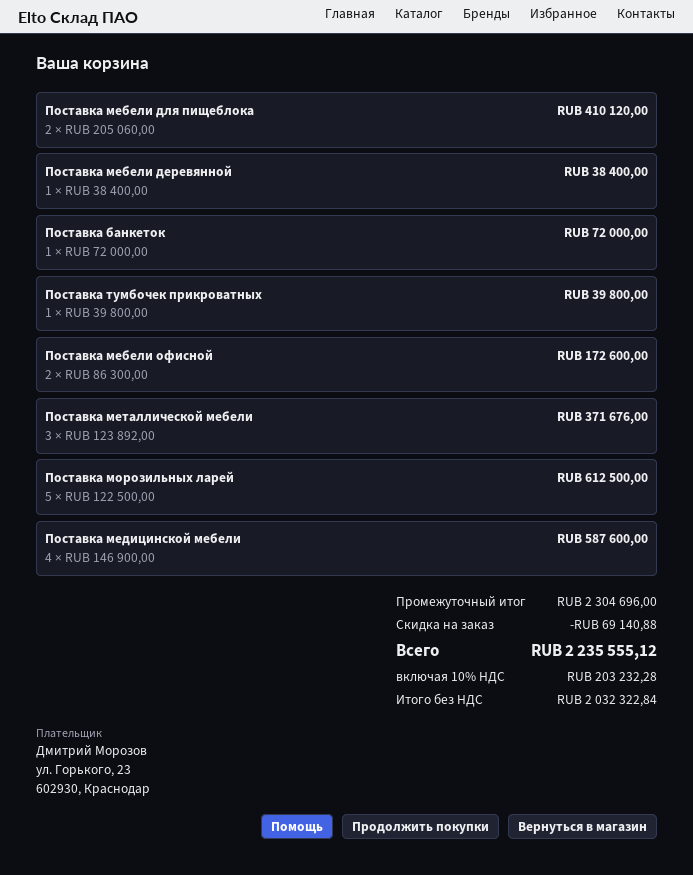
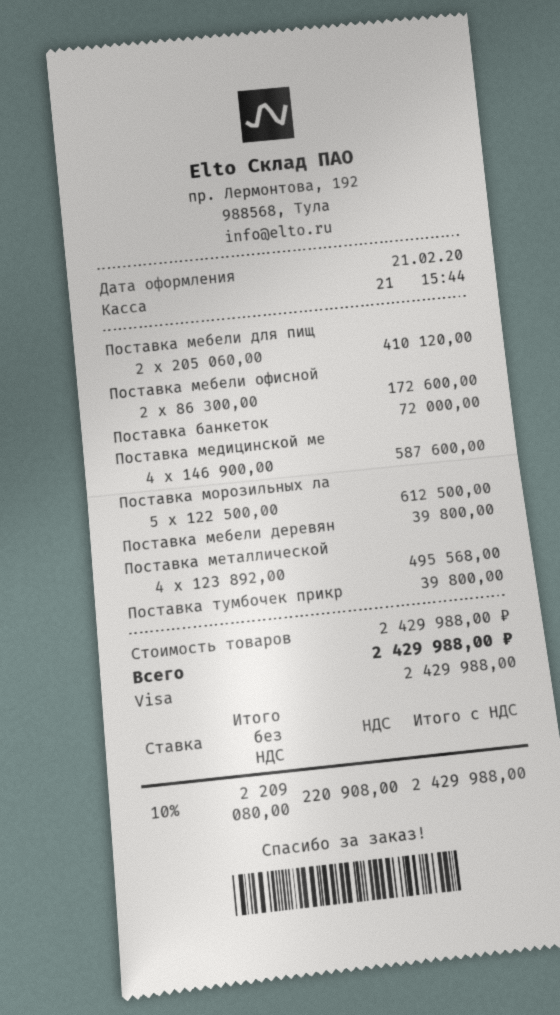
Поставка мебели деревянной: 1 x 38400.00 = 38400.00 -> 1 x 39800.00 = 39800.00
Поставка металлической мебели: 3 x 123892.00 = 371676.00 -> 4 x 123892.00 = 495568.00
subtotal: 2304696.00 -> 2429988.00
discount: 69140.88 -> none
net: 2032322.84 -> 2209080.00
tax: 10% = 203232.28 -> 10% = 220908.00
total: 2235555.12 -> 2429988.00

